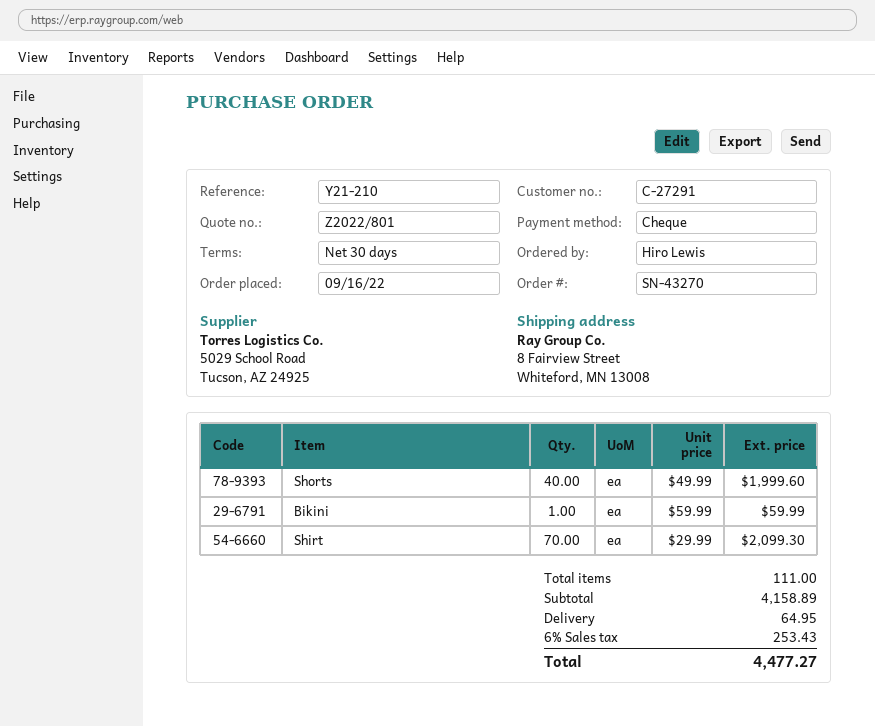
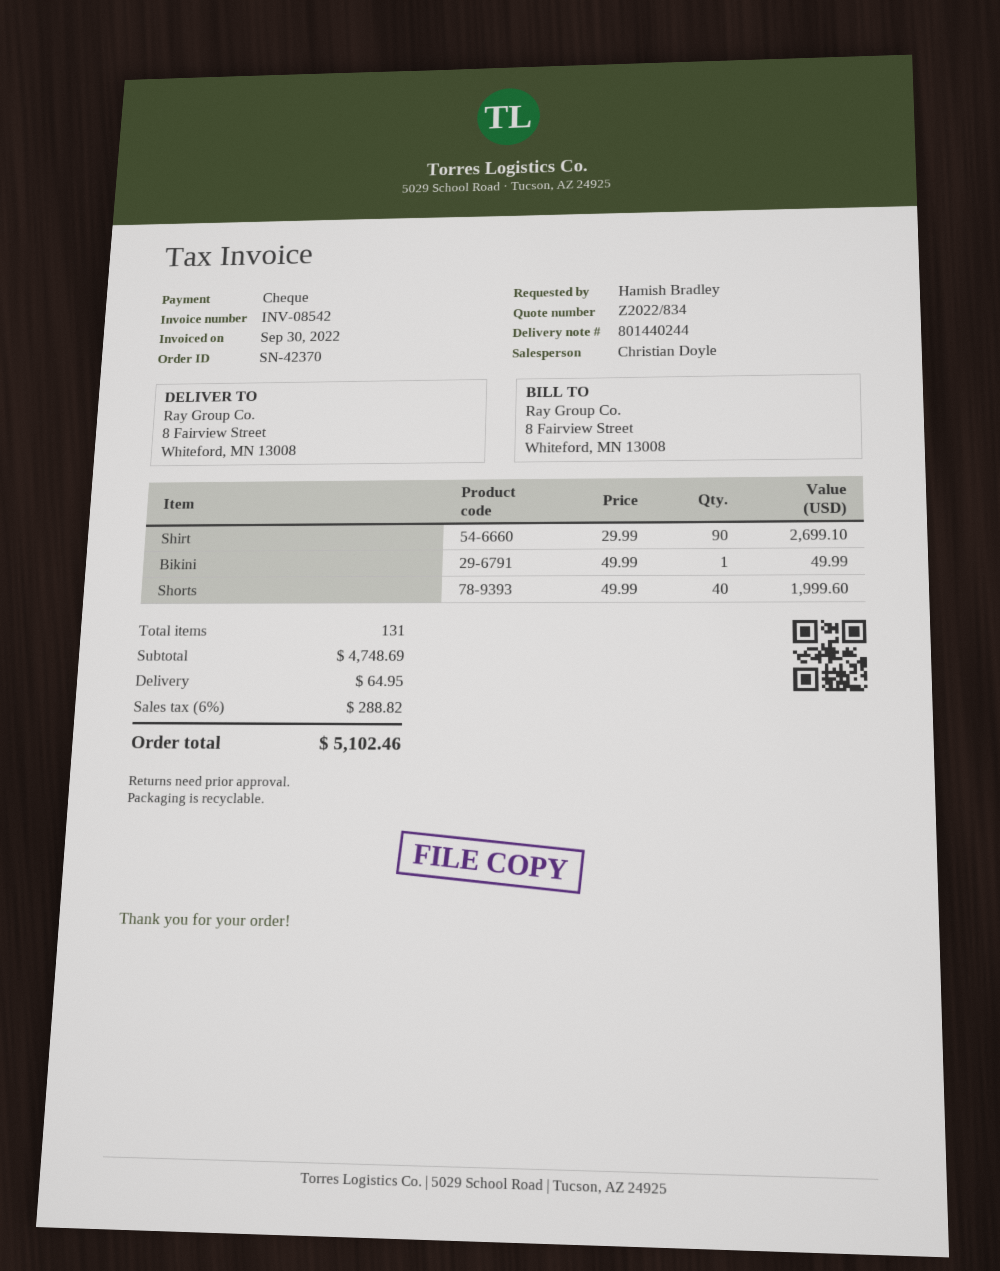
quote number: Z2022/801 -> Z2022/834
order number: SN-43270 -> SN-42370
ordered by: Hiro Lewis -> Hamish Bradley
Bikini: 1 x 59.99 = 59.99 -> 1 x 49.99 = 49.99
Shirt: 70 x 29.99 = 2099.30 -> 90 x 29.99 = 2699.10
total quantity: 111 -> 131
subtotal: 4158.89 -> 4748.69
tax: 6% = 253.43 -> 6% = 288.82
total: 4477.27 -> 5102.46

